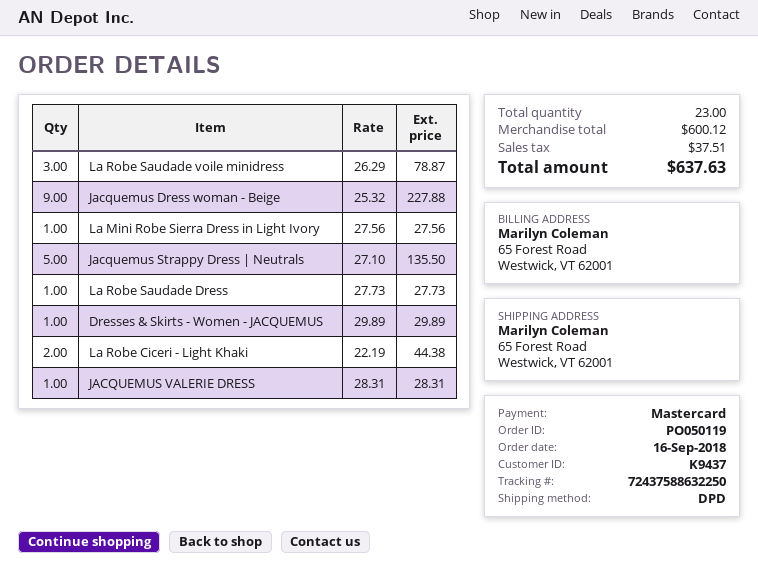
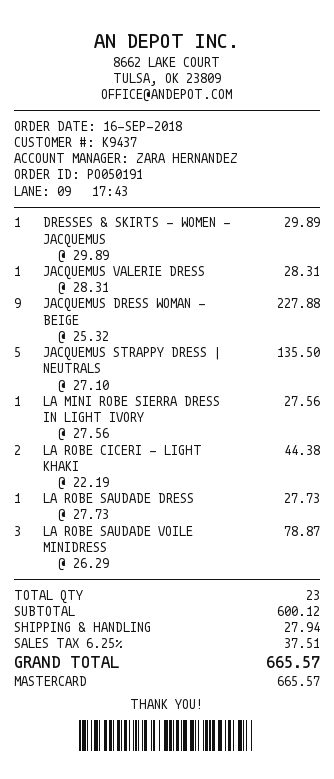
order number: PO050119 -> PO050191
shipping: none -> 27.94
total: 637.63 -> 665.57

